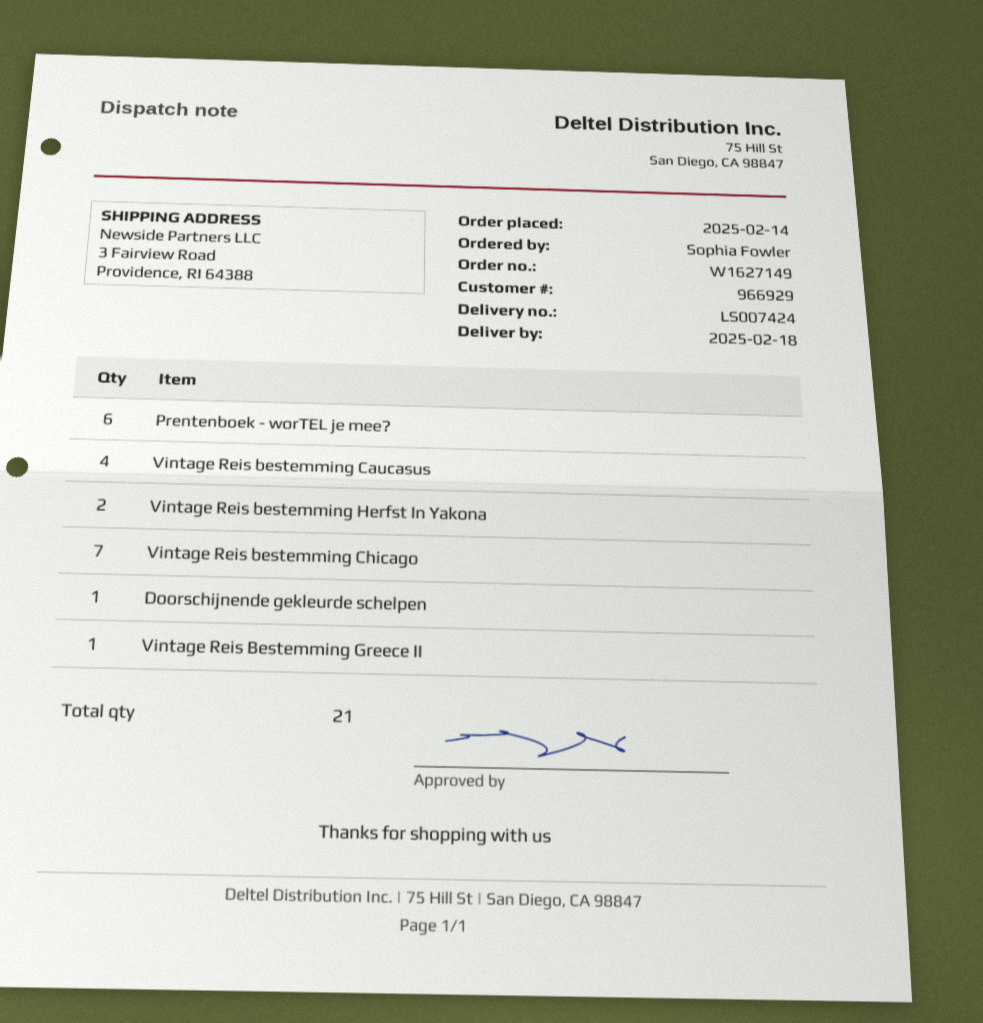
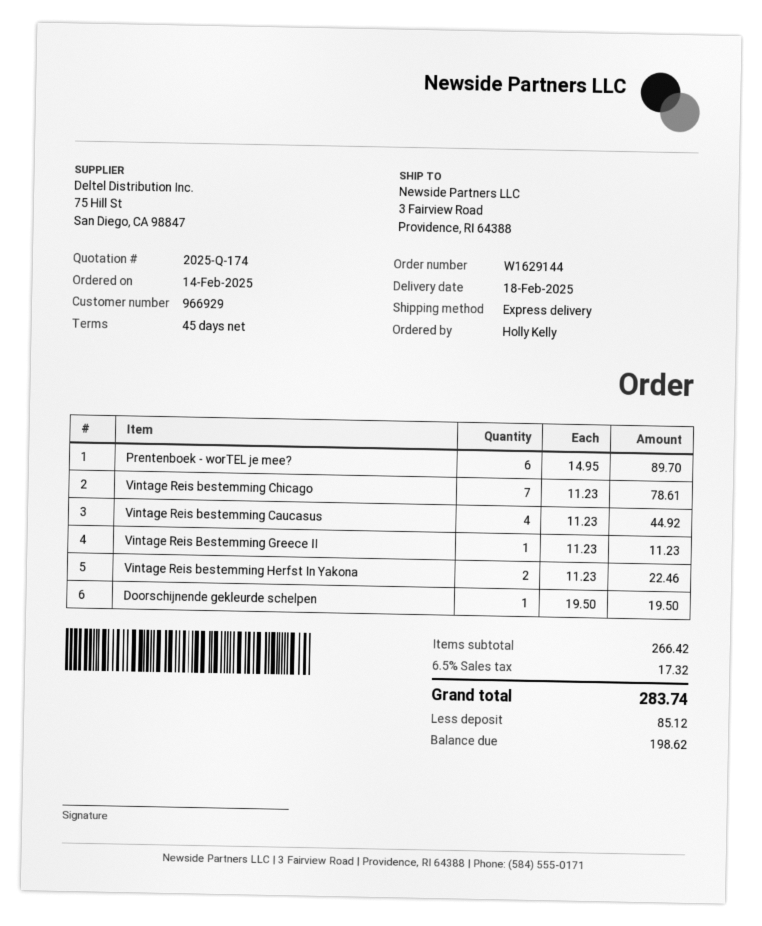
order number: W1627149 -> W1629144
ordered by: Sophia Fowler -> Holly Kelly

